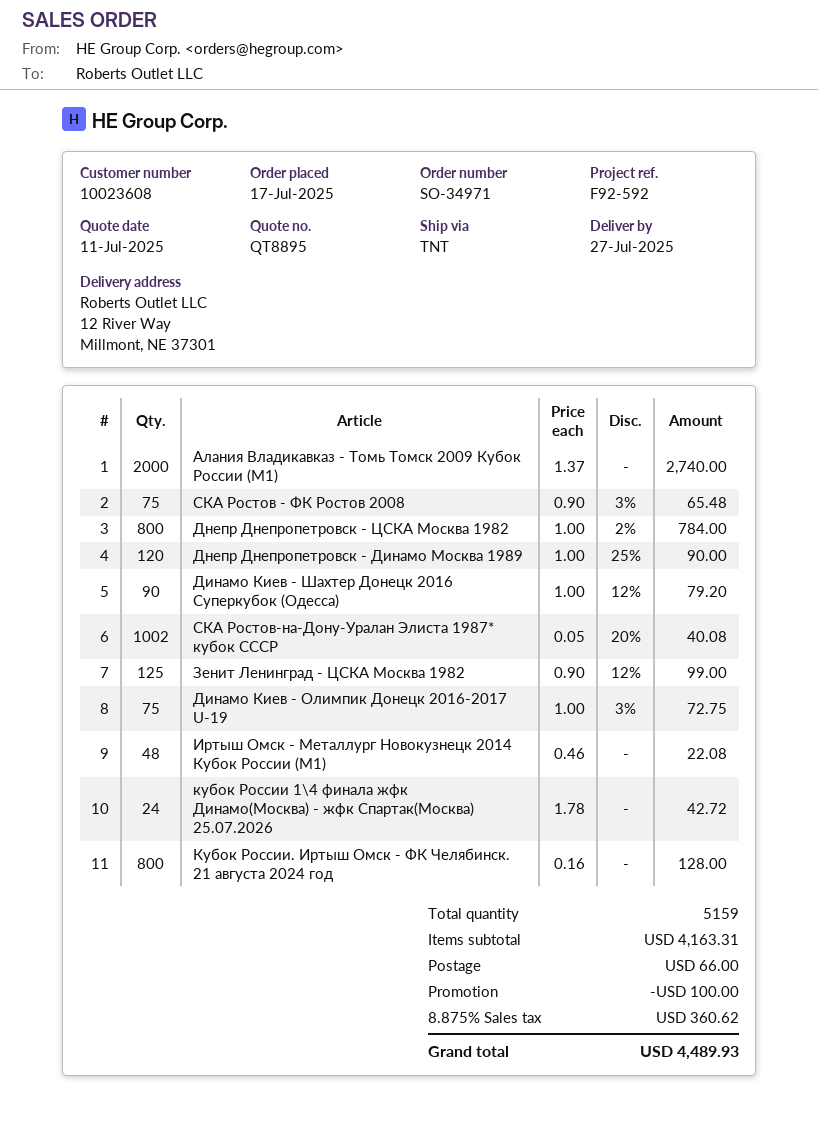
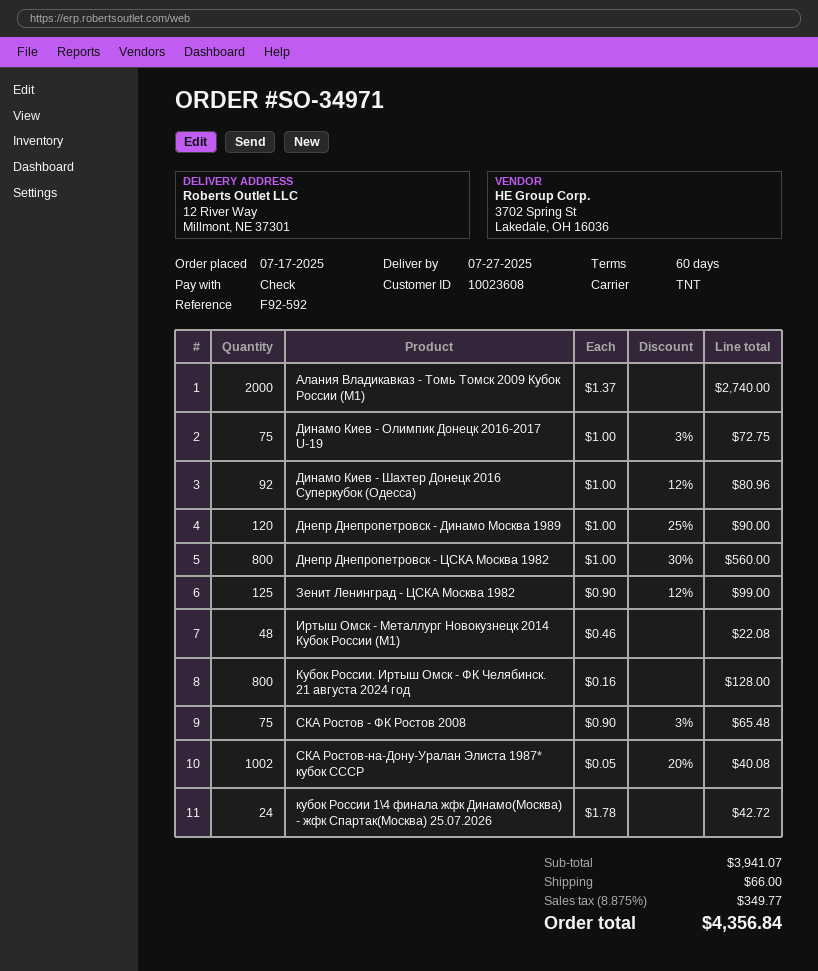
Днепр Днепропетровск - ЦСКА Москва 1982: 800 x 1.00 - 2% = 784.00 -> 800 x 1.00 - 30% = 560.00
Динамо Киев - Шахтер Донецк 2016 Суперкубок (Одесса): 90 x 1.00 - 12% = 79.20 -> 92 x 1.00 - 12% = 80.96
subtotal: 4163.31 -> 3941.07
discount: 100.00 -> none
tax: 8.875% = 360.62 -> 8.875% = 349.77
total: 4489.93 -> 4356.84

